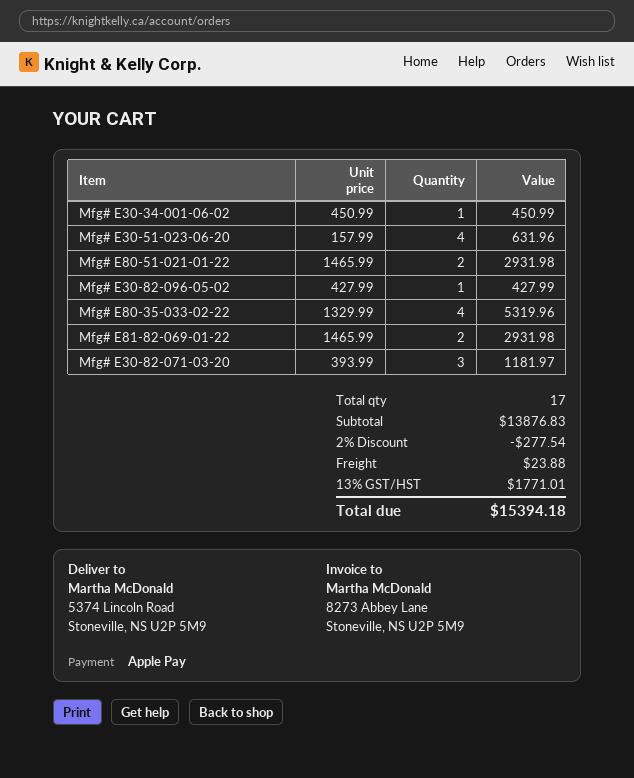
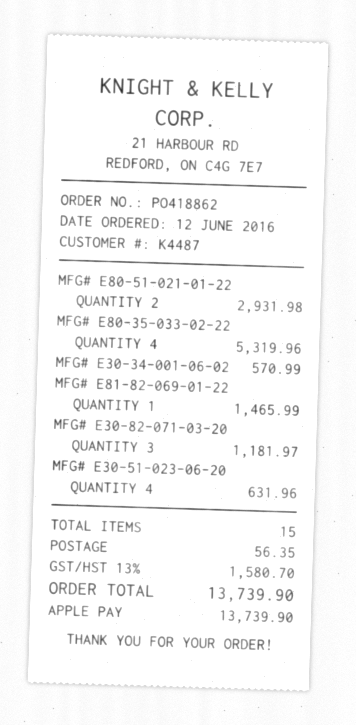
Mfg# E30-34-001-06-02: 1 for 450.99 -> 1 for 570.99
Mfg# E30-82-096-05-02: 1 for 427.99 -> none
Mfg# E81-82-069-01-22: 2 for 2931.98 -> 1 for 1465.99
total quantity: 17 -> 15
discount: 2% = 277.54 -> none
shipping: 23.88 -> 56.35
tax: 13% = 1771.01 -> 13% = 1580.70
total: 15394.18 -> 13739.90

